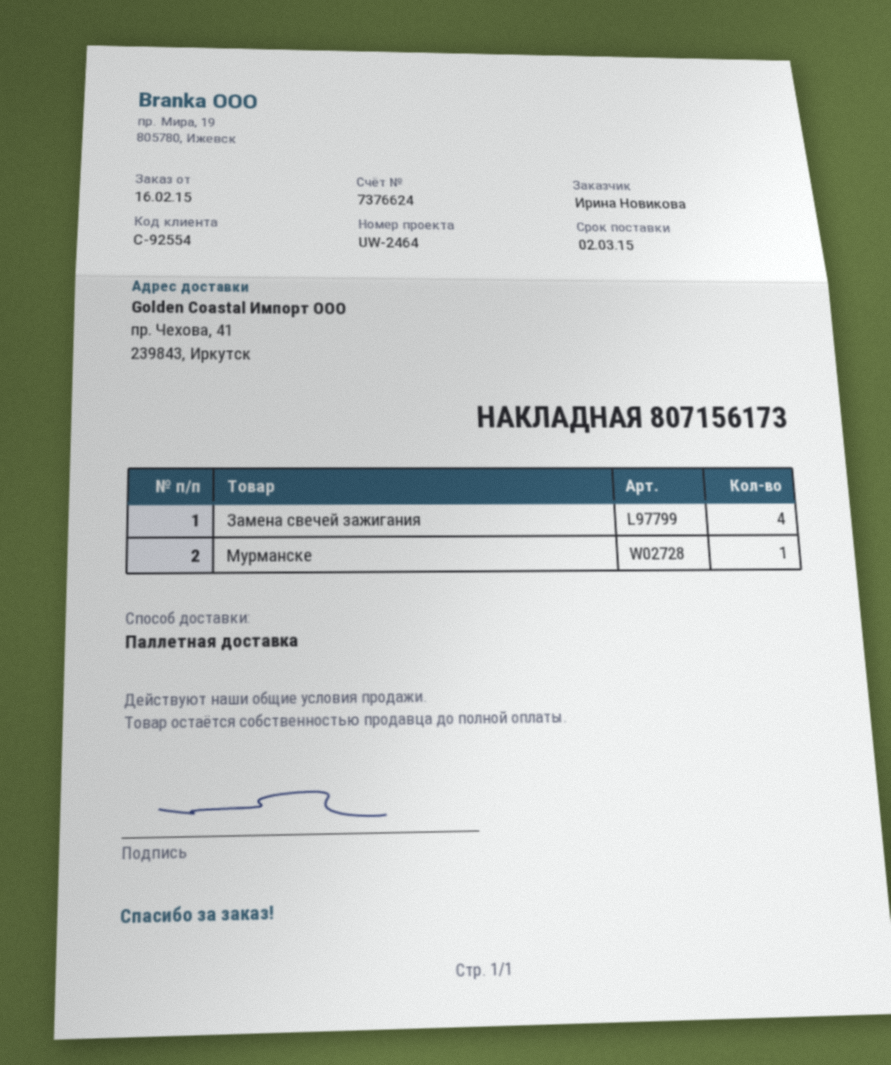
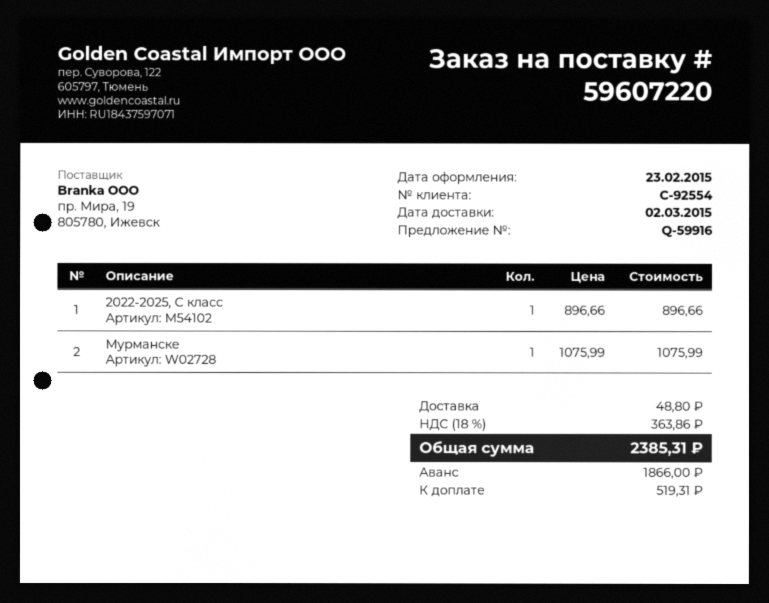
order date: 2015-02-16 -> 2015-02-23
Замена свечей зажигания: 4 -> none
2022-2025, C класс: none -> 1

